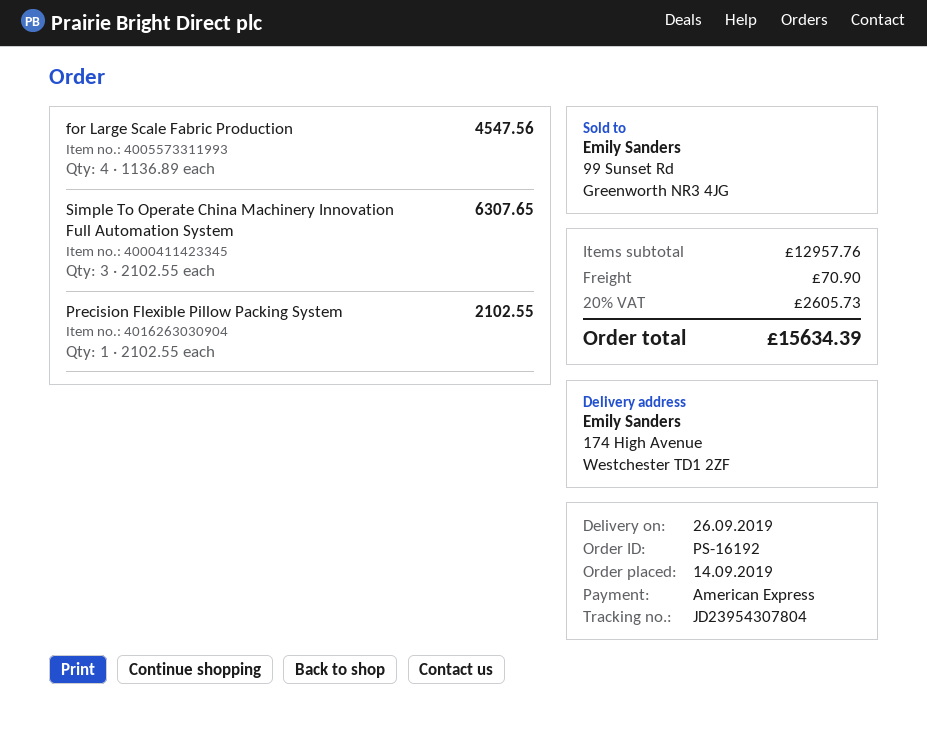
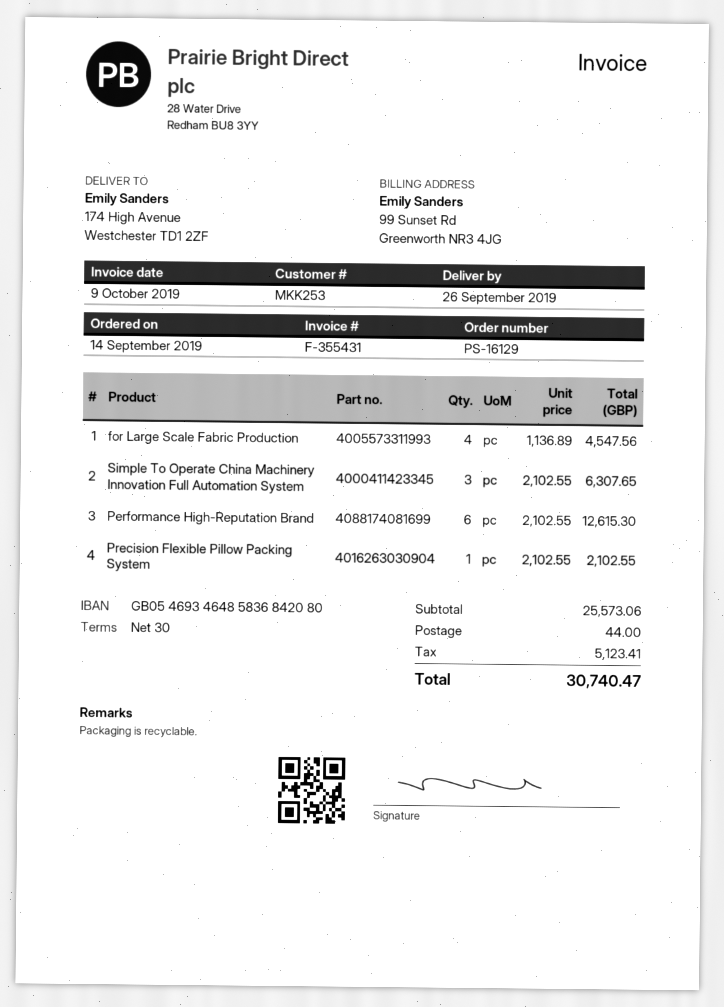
order number: PS-16192 -> PS-16129
Performance High-Reputation Brand: none -> 6 x 2102.55 = 12615.30
subtotal: 12957.76 -> 25573.06
shipping: 70.90 -> 44.00
tax: 2605.73 -> 5123.41
total: 15634.39 -> 30740.47

